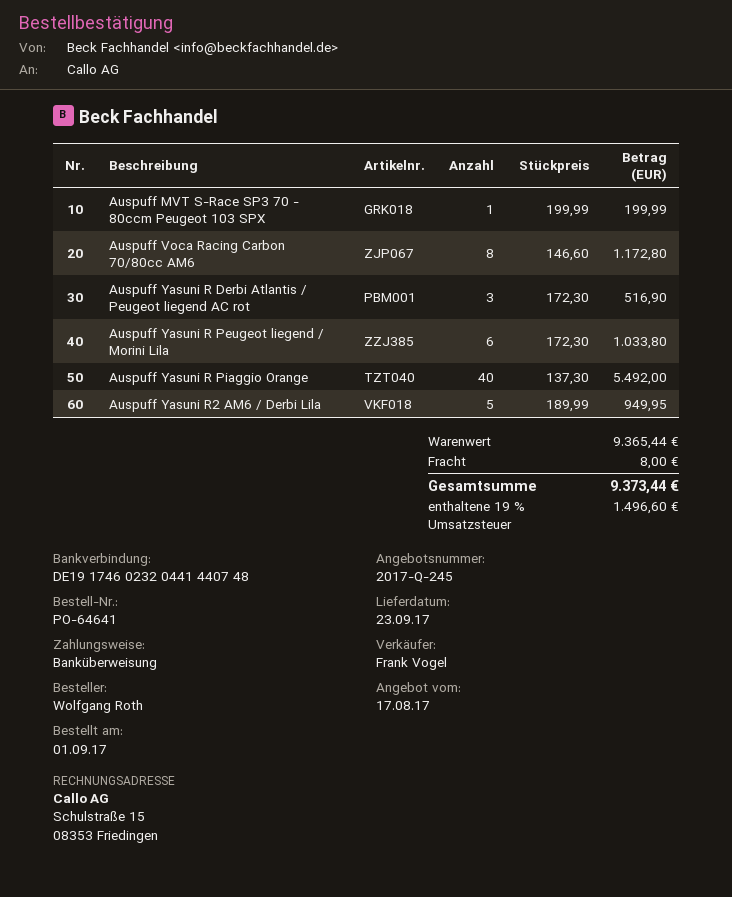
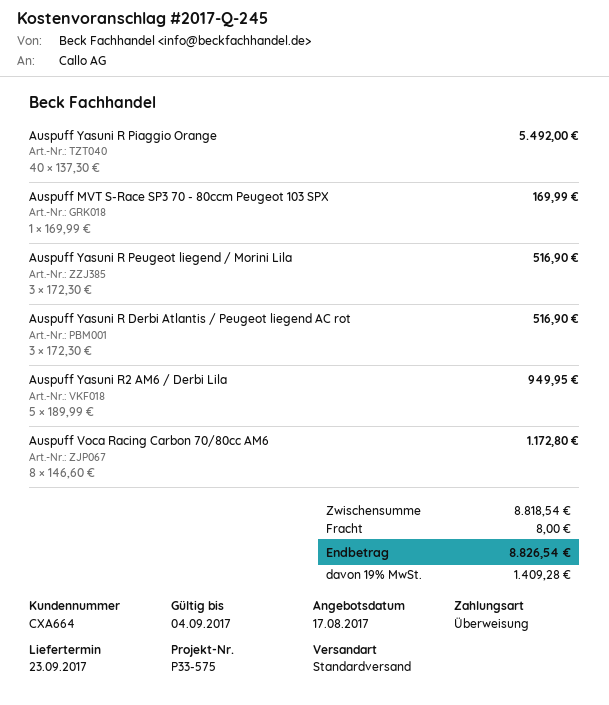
Auspuff MVT S-Race SP3 70 - 80ccm Peugeot 103 SPX: 1 x 199.99 = 199.99 -> 1 x 169.99 = 169.99
Auspuff Yasuni R Peugeot liegend / Morini Lila: 6 x 172.30 = 1033.80 -> 3 x 172.30 = 516.90
subtotal: 9365.44 -> 8818.54
tax: 19% = 1496.60 -> 19% = 1409.28
total: 9373.44 -> 8826.54

